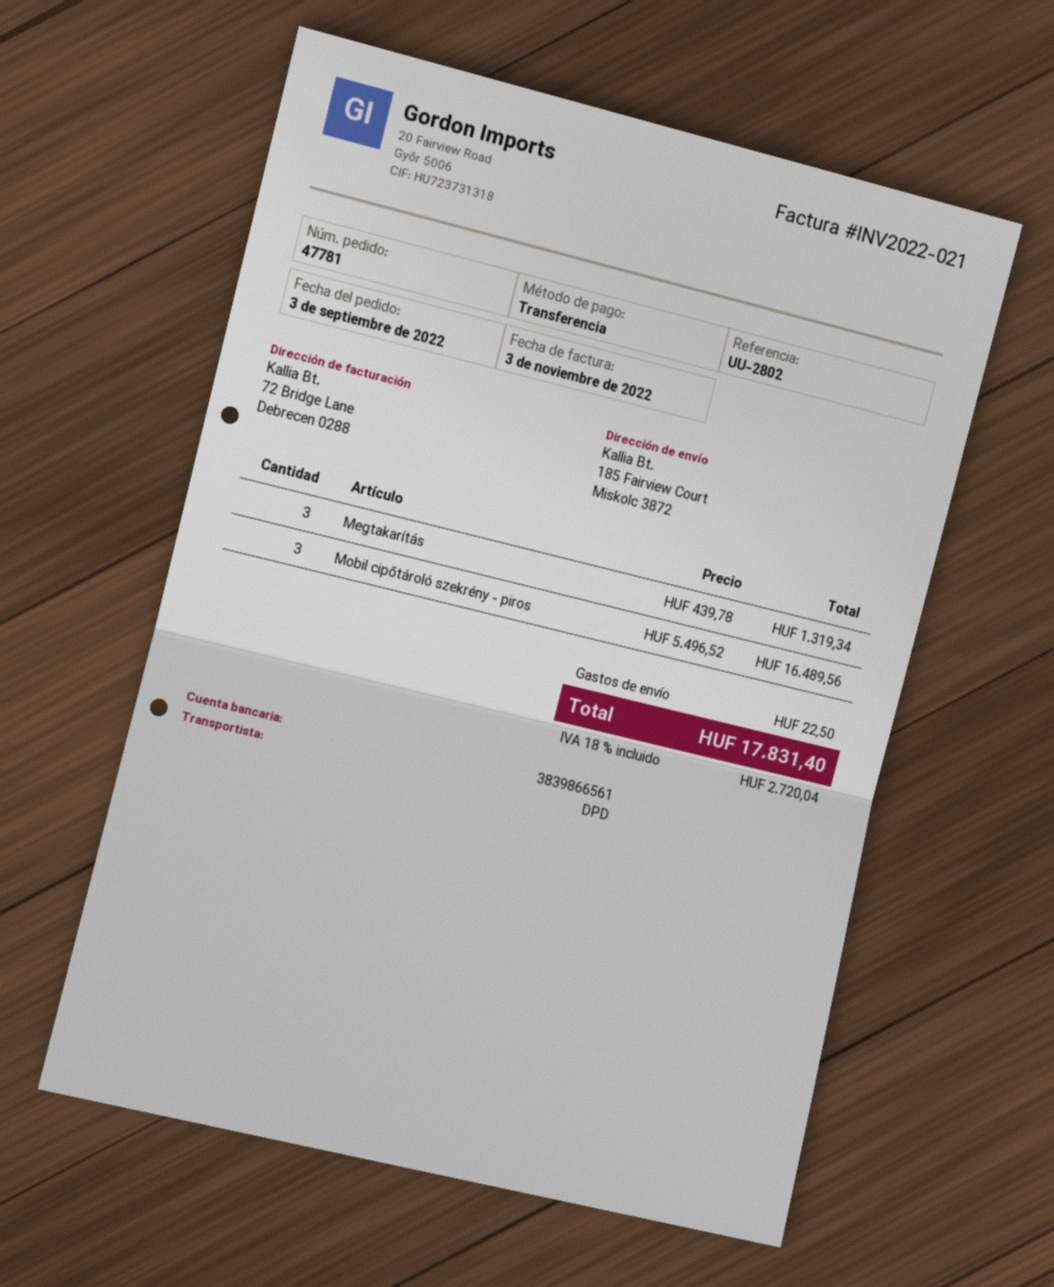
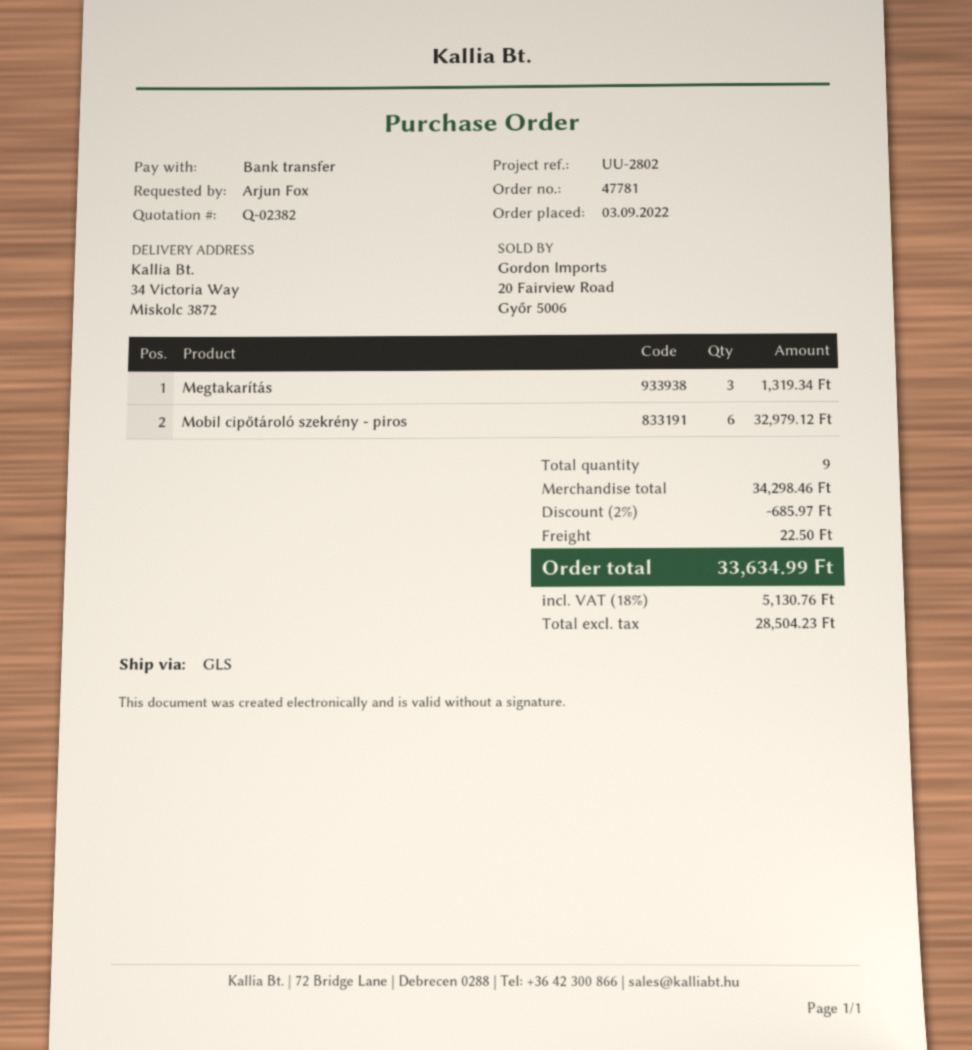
shipping method: DPD -> GLS
ship to: 185 Fairview Court, Miskolc 3872 -> 34 Victoria Way, Miskolc 3872
Mobil cipőtároló szekrény - piros: 3 for 16489.56 -> 6 for 32979.12
discount: none -> 2% = 685.97
tax: 18% = 2720.04 -> 18% = 5130.76
total: 17831.40 -> 33634.99

